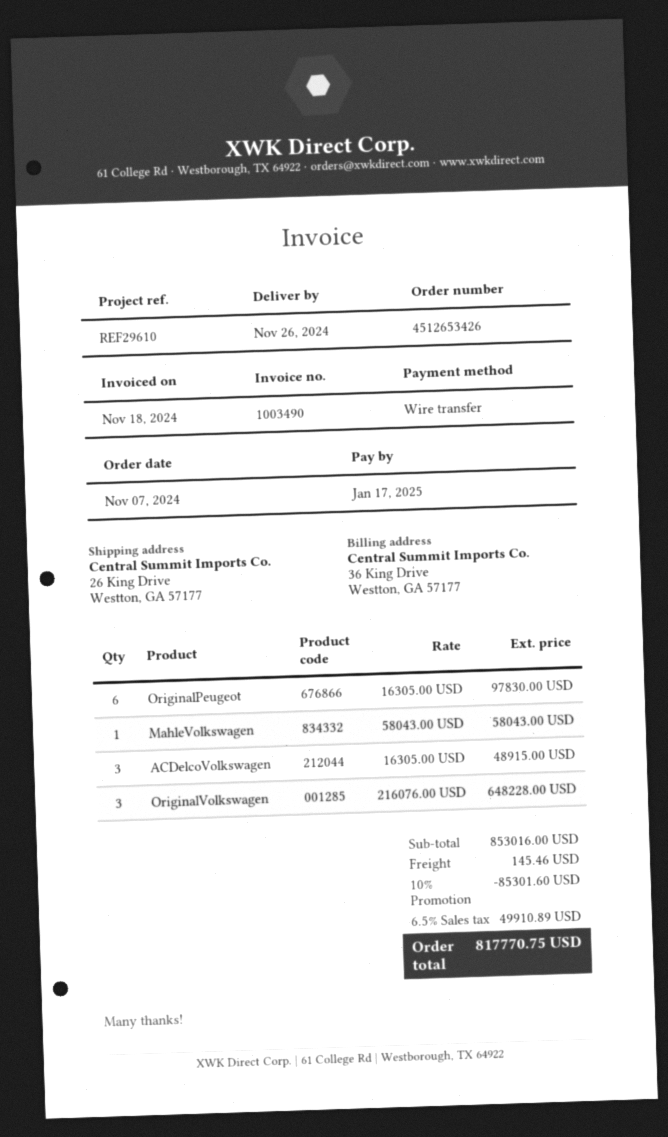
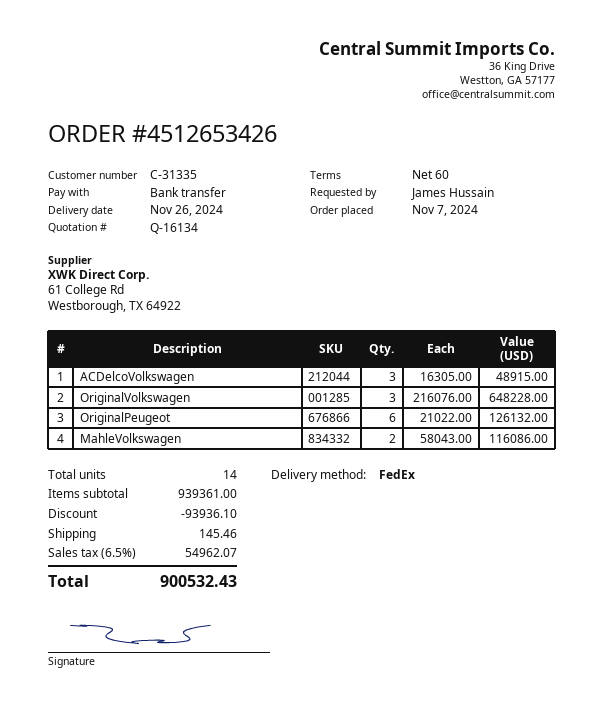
OriginalPeugeot: 6 x 16305.00 = 97830.00 -> 6 x 21022.00 = 126132.00
MahleVolkswagen: 1 x 58043.00 = 58043.00 -> 2 x 58043.00 = 116086.00
subtotal: 853016.00 -> 939361.00
discount: 85301.60 -> 93936.10
tax: 6.5% = 49910.89 -> 6.5% = 54962.07
total: 817770.75 -> 900532.43

